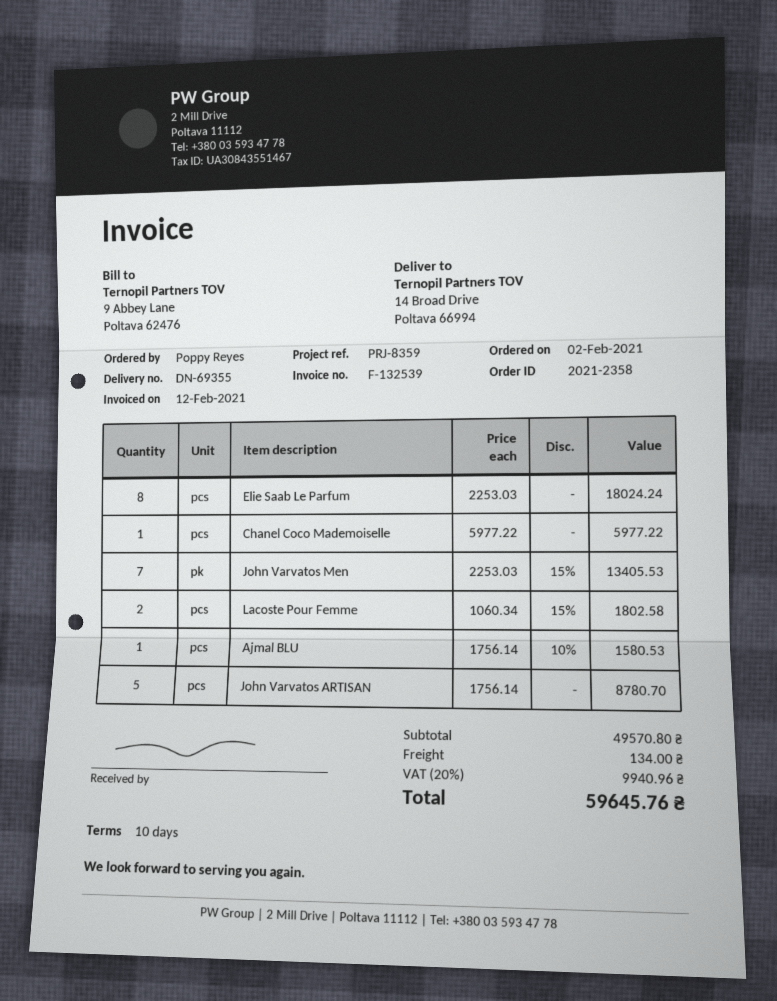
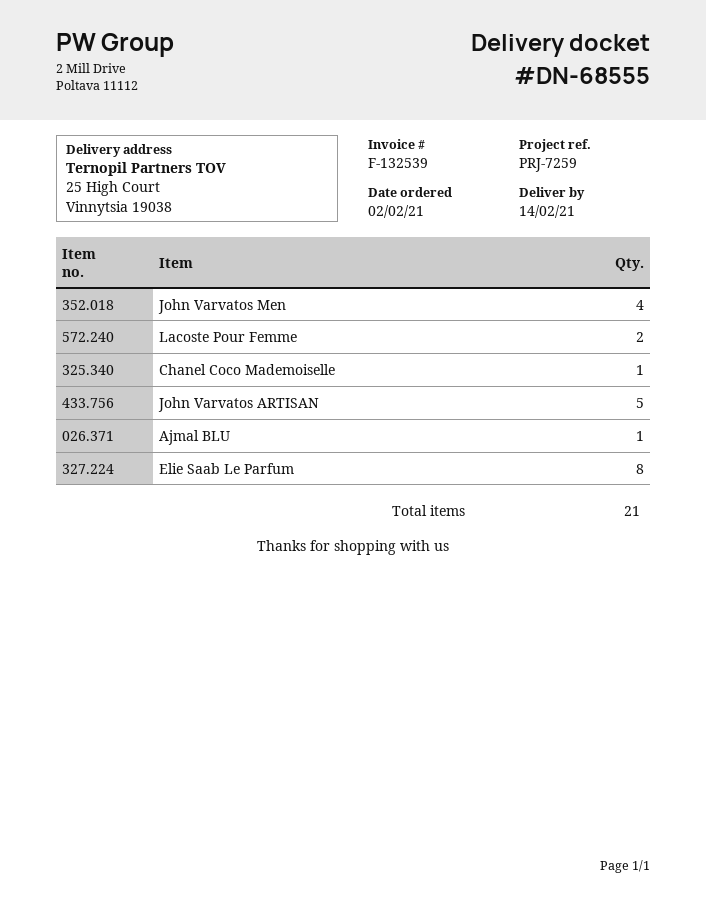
delivery note number: DN-69355 -> DN-68555
reference: PRJ-8359 -> PRJ-7259
ship to: 14 Broad Drive, Poltava 66994 -> 25 High Court, Vinnytsia 19038
John Varvatos Men: 7 -> 4

